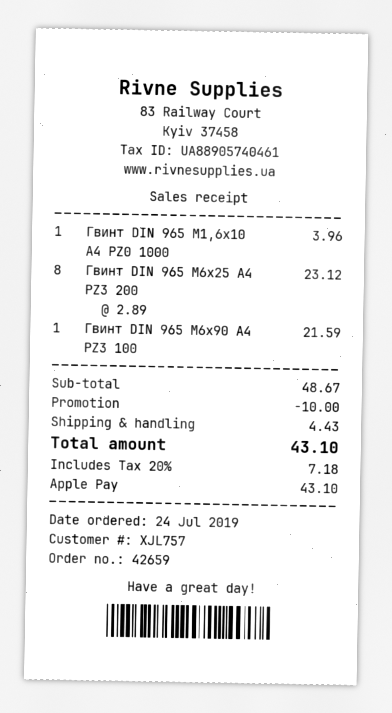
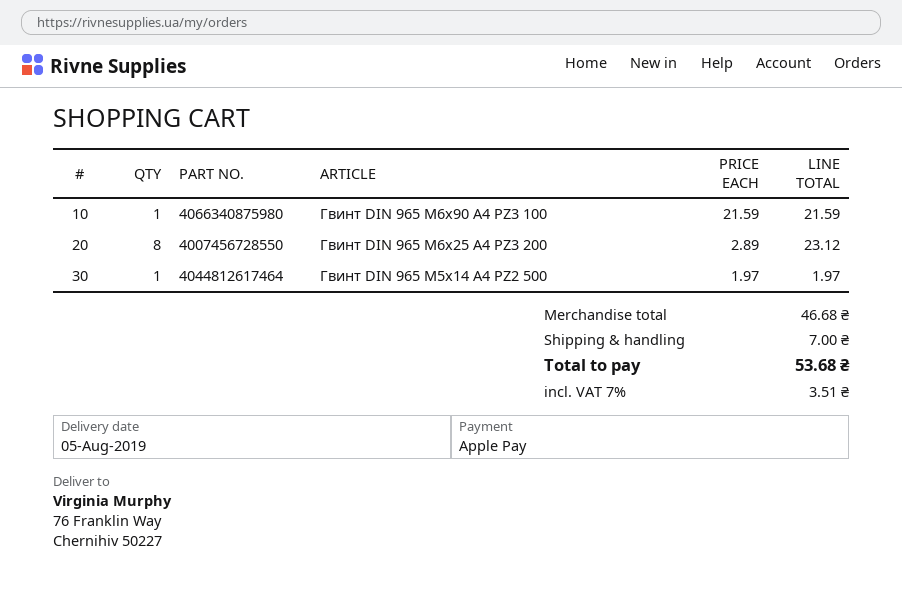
Гвинт DIN 965 M1,6x10 A4 PZ0 1000: 1 x 3.96 = 3.96 -> none
Гвинт DIN 965 M5x14 A4 PZ2 500: none -> 1 x 1.97 = 1.97
subtotal: 48.67 -> 46.68
discount: 10.00 -> none
shipping: 4.43 -> 7.00
tax: 20% = 7.18 -> 7% = 3.51
total: 43.10 -> 53.68

